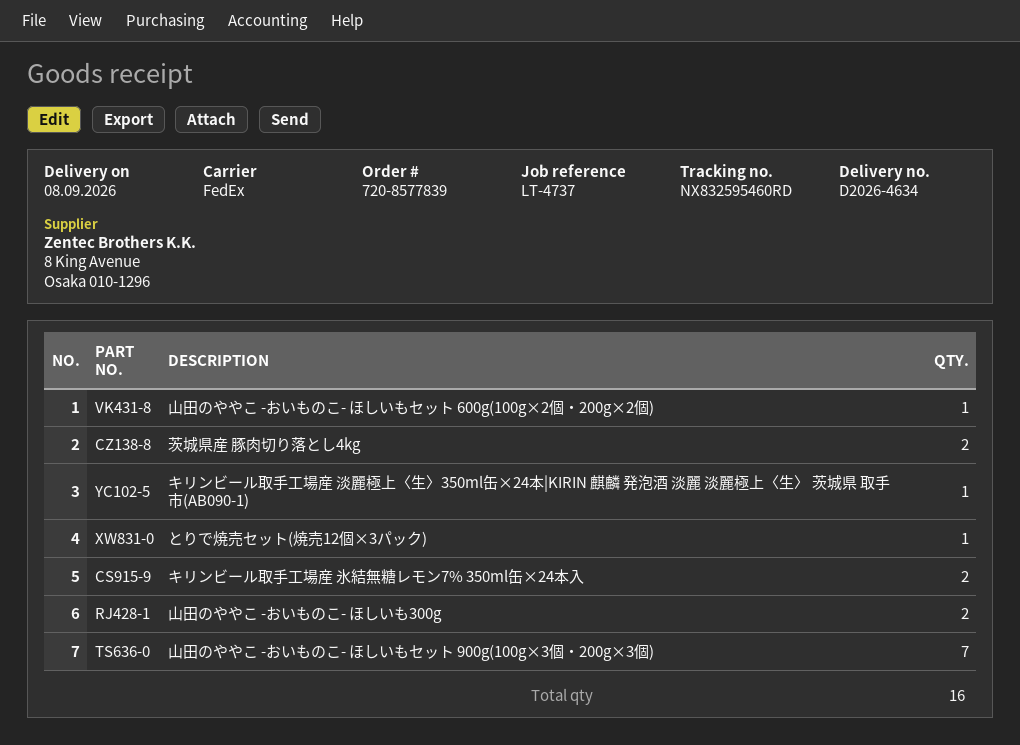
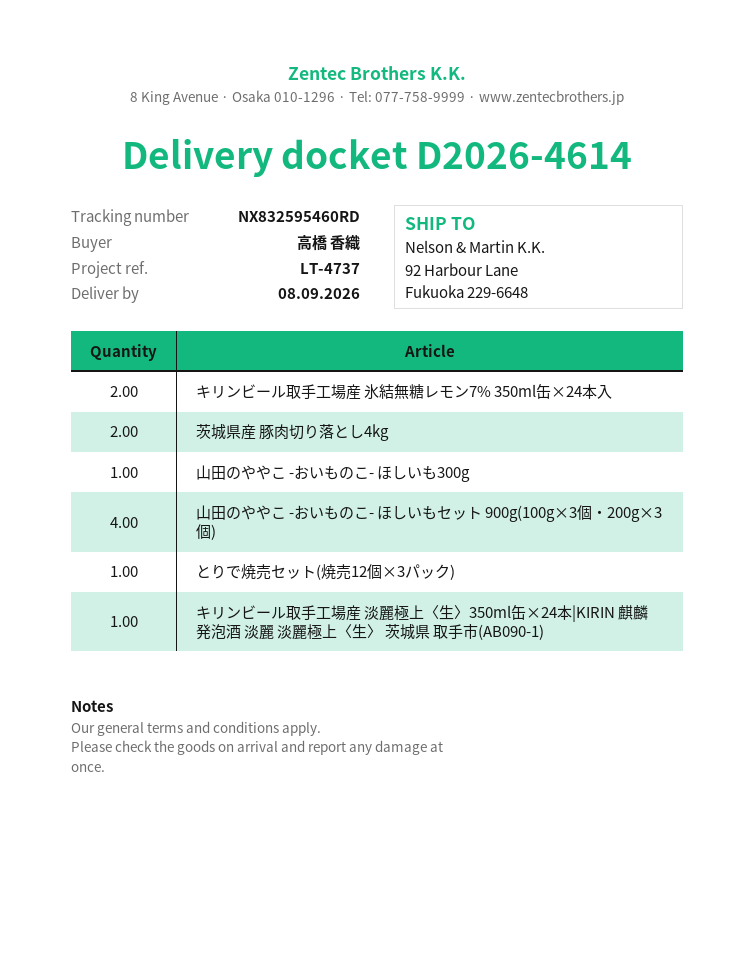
delivery note number: D2026-4634 -> D2026-4614
山田のややこ -おいものこ- ほしいもセット 600g(100g×2個・200g×2個): 1 -> none
山田のややこ -おいものこ- ほしいも300g: 2 -> 1
山田のややこ -おいものこ- ほしいもセット 900g(100g×3個・200g×3個): 7 -> 4

